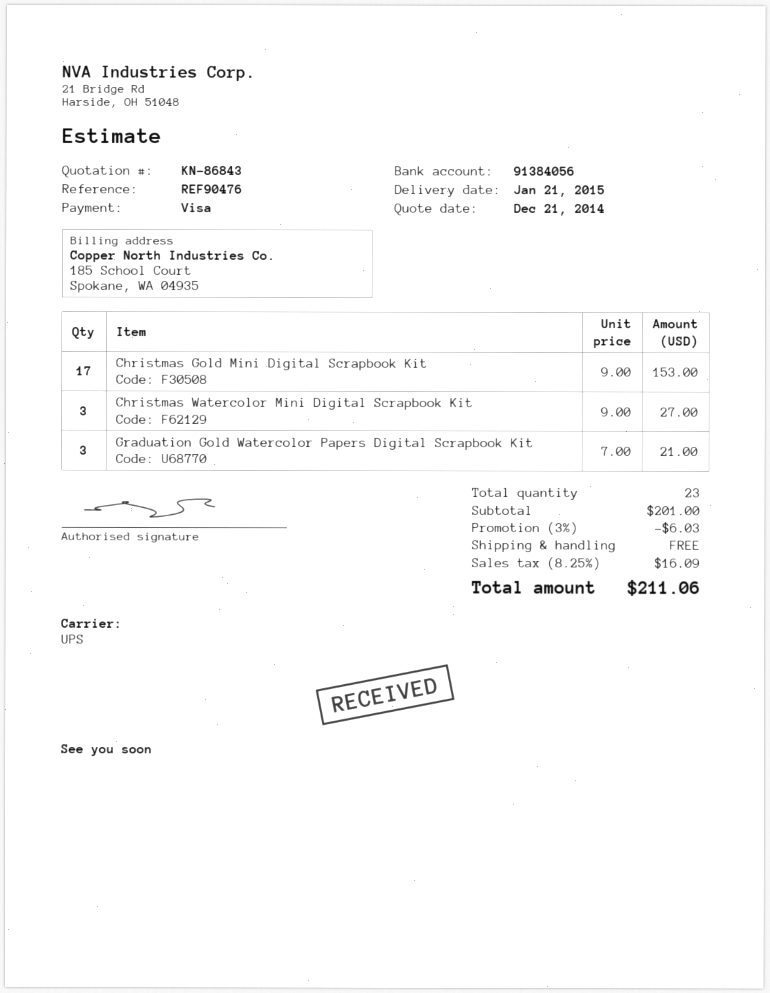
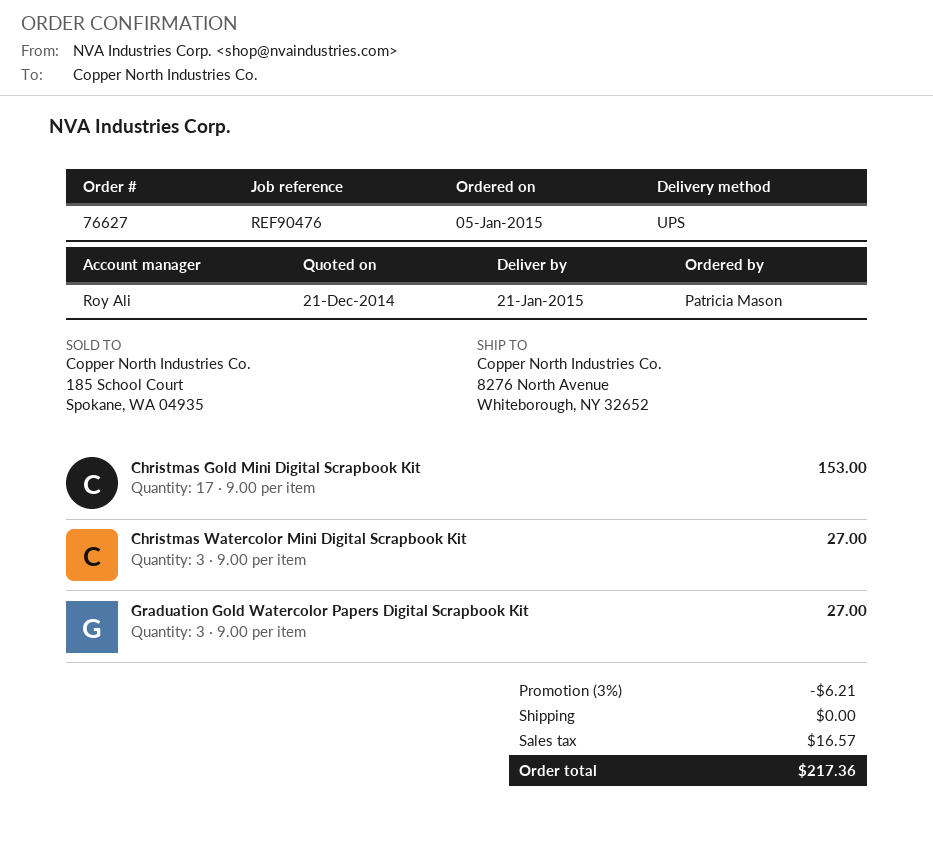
Graduation Gold Watercolor Papers Digital Scrapbook Kit: 3 x 7.00 = 21.00 -> 3 x 9.00 = 27.00
discount: 3% = 6.03 -> 3% = 6.21
tax: 16.09 -> 16.57
total: 211.06 -> 217.36

